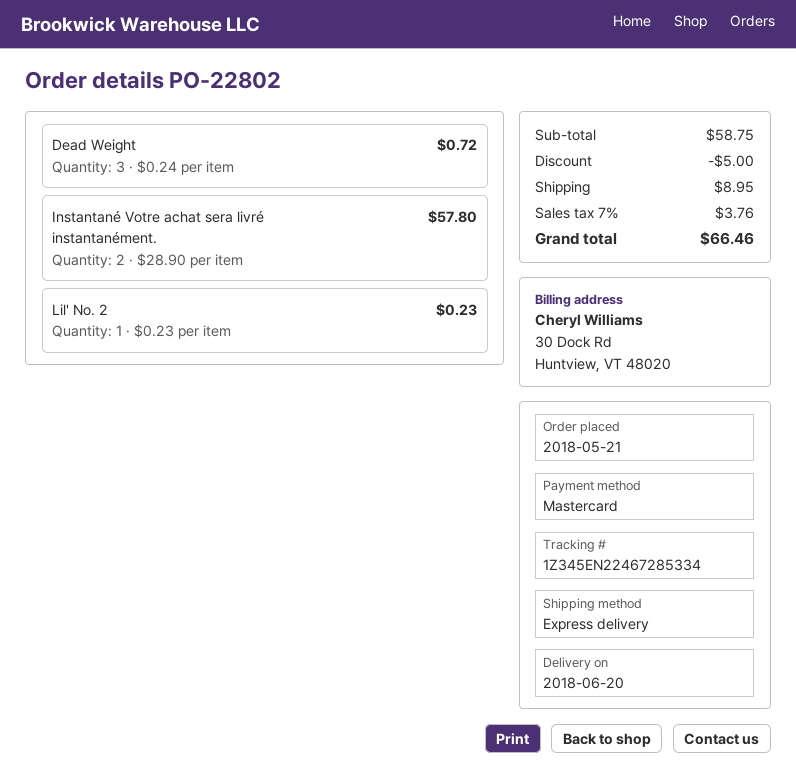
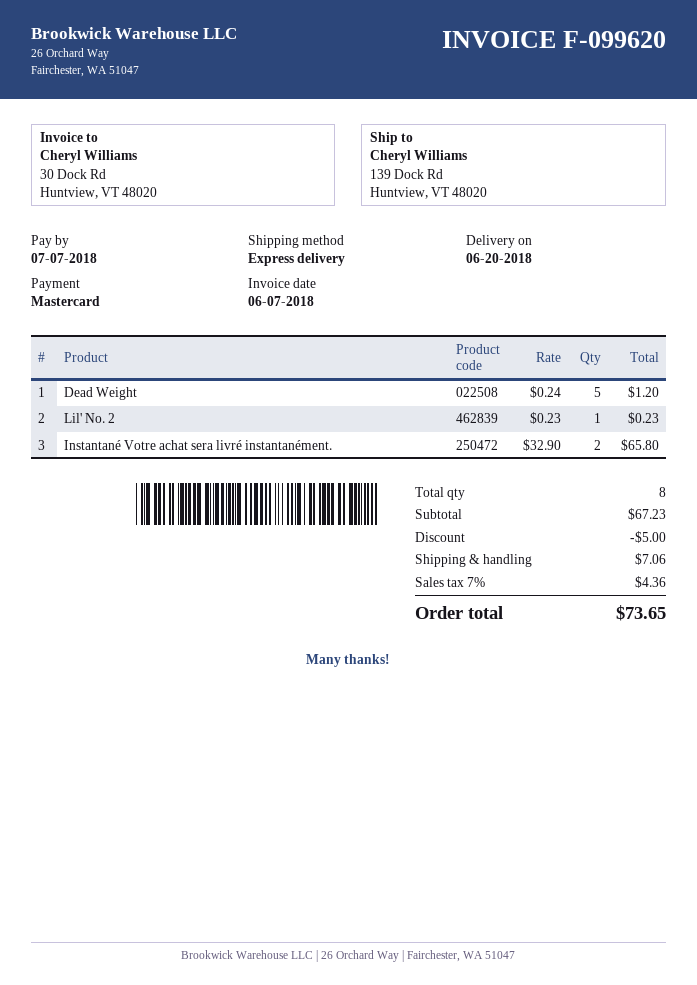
Dead Weight: 3 x 0.24 = 0.72 -> 5 x 0.24 = 1.20
Instantané Votre achat sera livré instantanément.: 2 x 28.90 = 57.80 -> 2 x 32.90 = 65.80
subtotal: 58.75 -> 67.23
shipping: 8.95 -> 7.06
tax: 7% = 3.76 -> 7% = 4.36
total: 66.46 -> 73.65

